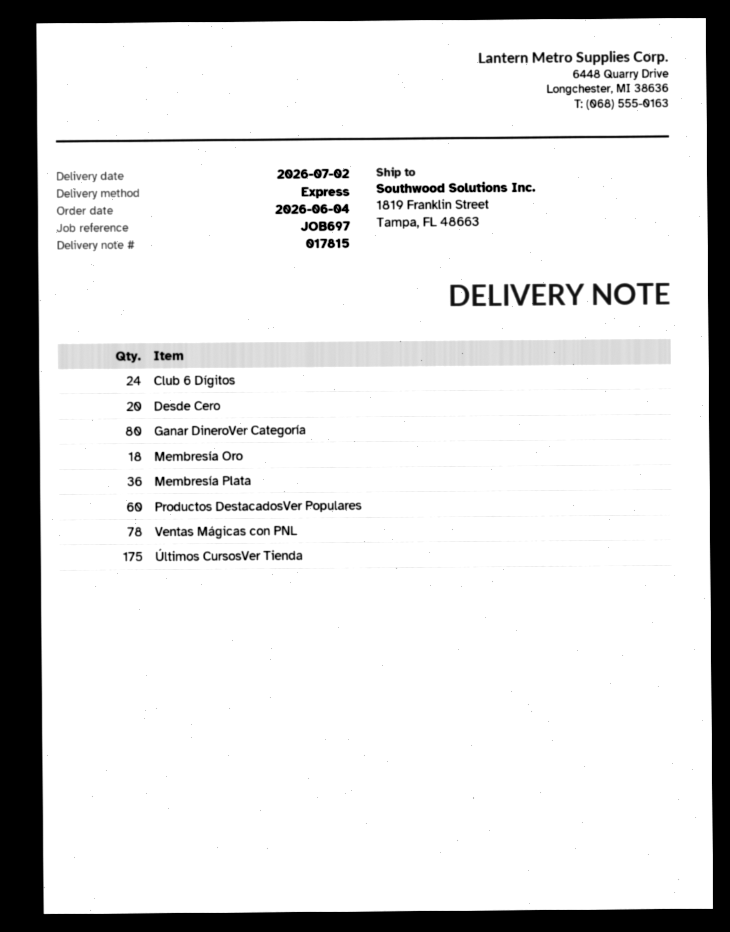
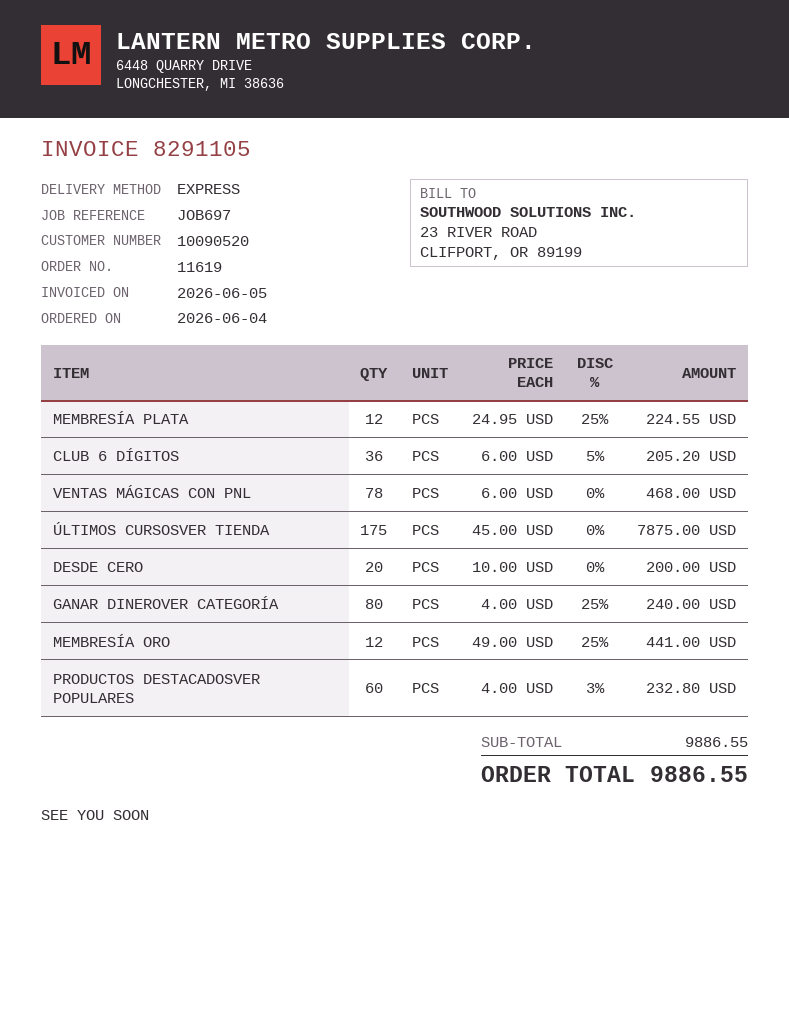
Club 6 Dígitos: 24 -> 36
Membresía Oro: 18 -> 12
Membresía Plata: 36 -> 12

